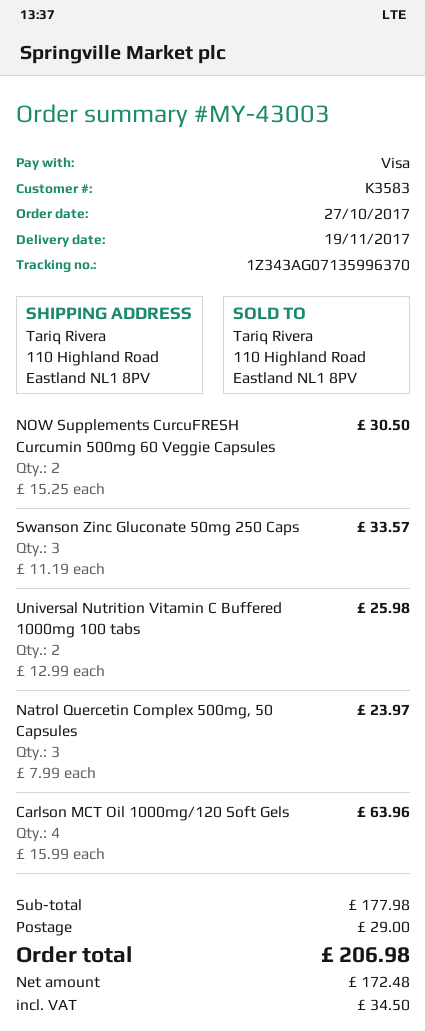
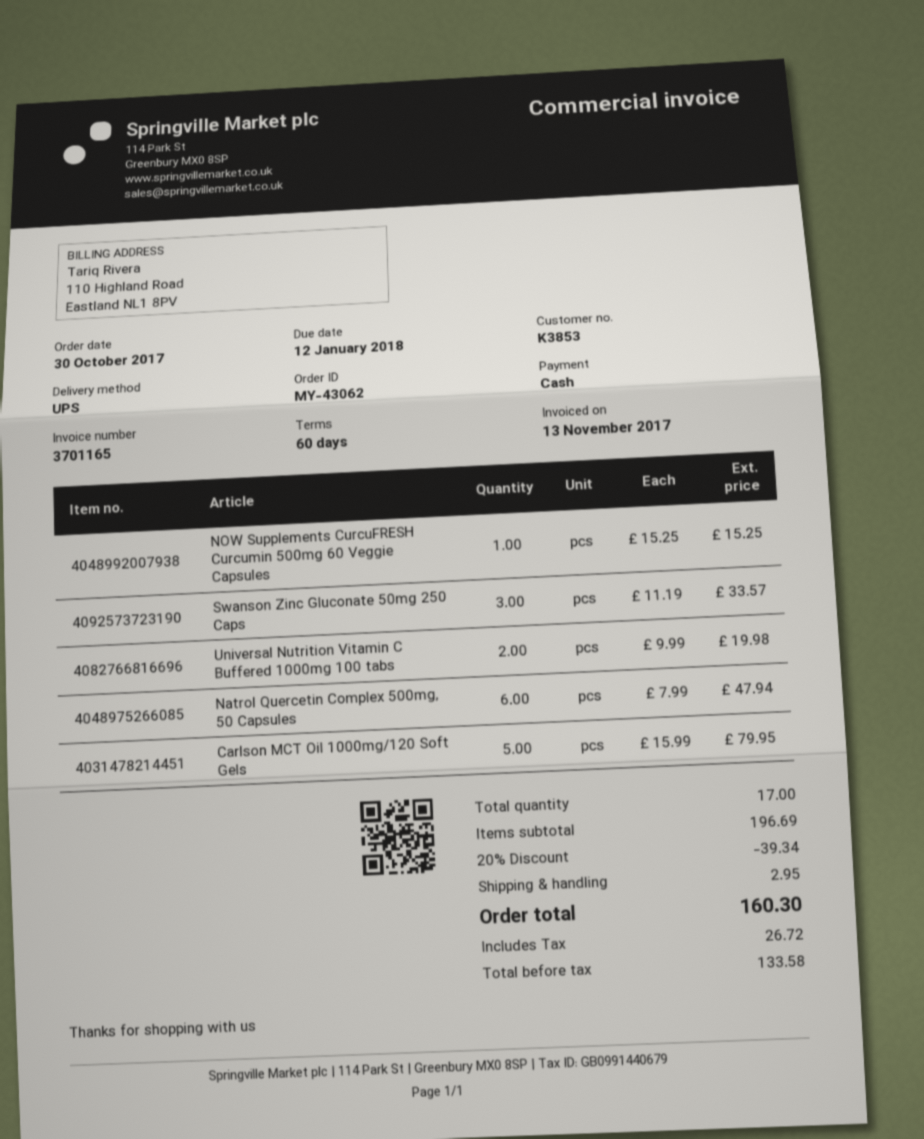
order number: MY-43003 -> MY-43062
order date: 2017-10-27 -> 2017-10-30
customer number: K3583 -> K3853
payment method: Visa -> cash
NOW Supplements CurcuFRESH Curcumin 500mg 60 Veggie Capsules: 2 x 15.25 = 30.50 -> 1 x 15.25 = 15.25
Universal Nutrition Vitamin C Buffered 1000mg 100 tabs: 2 x 12.99 = 25.98 -> 2 x 9.99 = 19.98
Natrol Quercetin Complex 500mg, 50 Capsules: 3 x 7.99 = 23.97 -> 6 x 7.99 = 47.94
Carlson MCT Oil 1000mg/120 Soft Gels: 4 x 15.99 = 63.96 -> 5 x 15.99 = 79.95
subtotal: 177.98 -> 196.69
discount: none -> 20% = 39.34
shipping: 29.00 -> 2.95
net: 172.48 -> 133.58
tax: 34.50 -> 26.72
total: 206.98 -> 160.30

